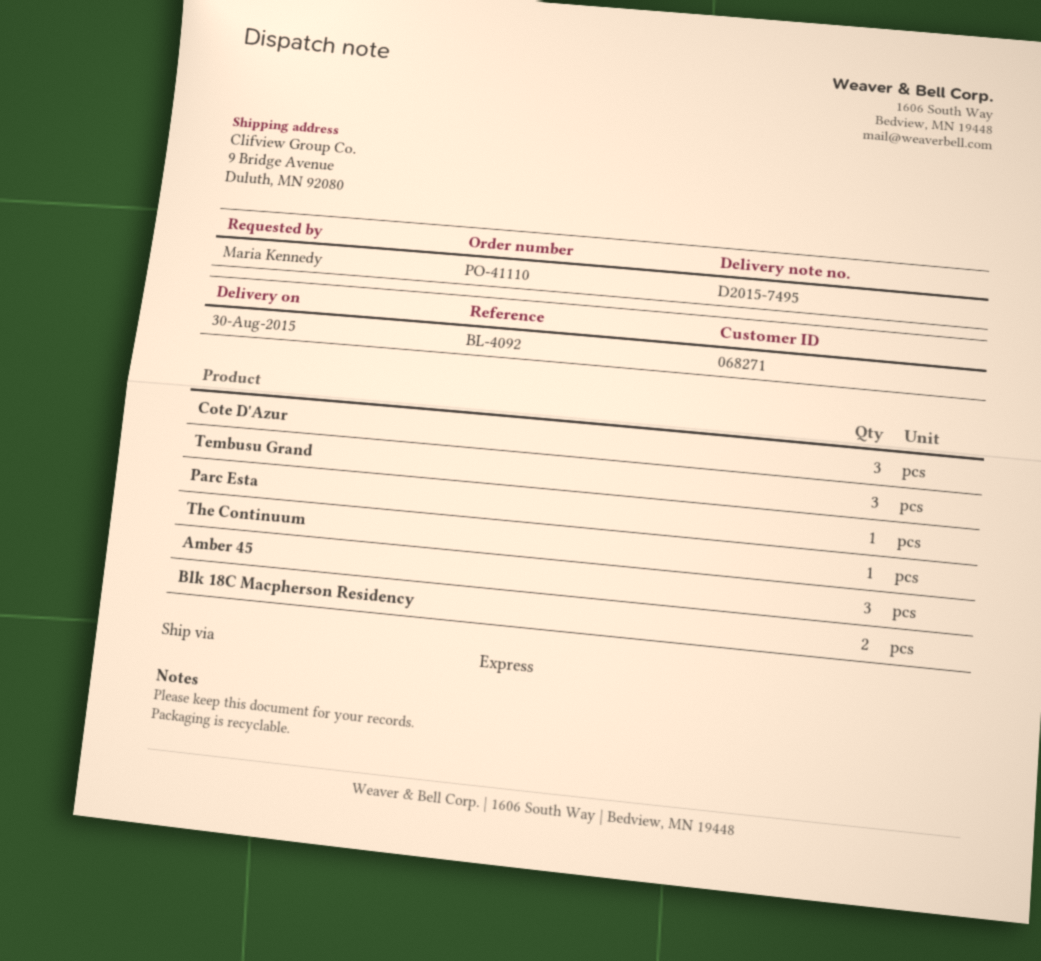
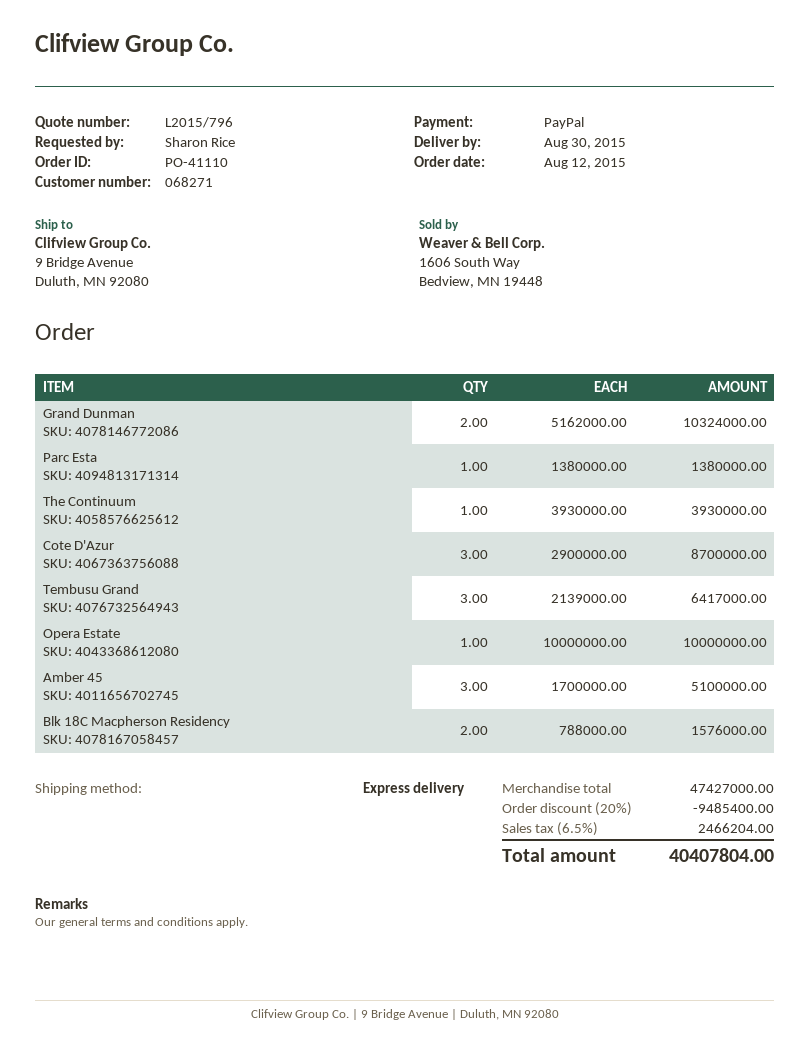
ordered by: Maria Kennedy -> Sharon Rice
Grand Dunman: none -> 2
Opera Estate: none -> 1

